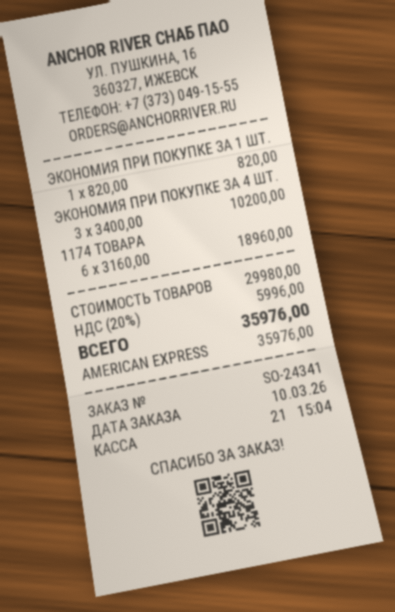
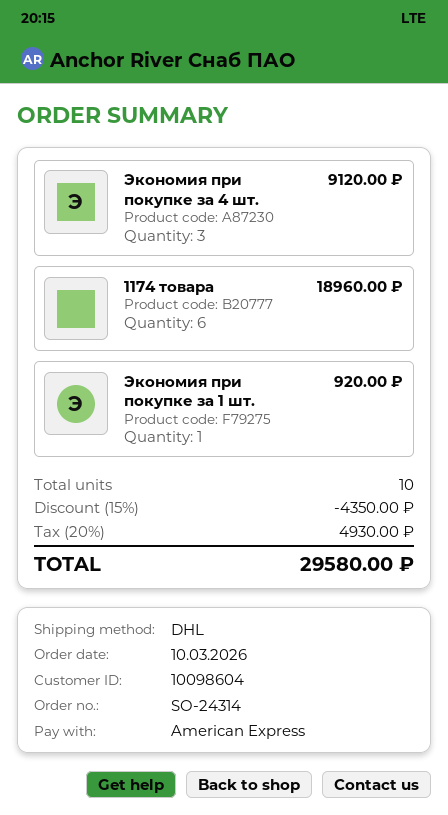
order number: SO-24341 -> SO-24314
ЭКОНОМИЯ ПРИ ПОКУПКЕ ЗА 1 ШТ.: 1 for 820.00 -> 1 for 920.00
ЭКОНОМИЯ ПРИ ПОКУПКЕ ЗА 4 ШТ.: 3 for 10200.00 -> 3 for 9120.00
discount: none -> 15% = 4350.00
tax: 20% = 5996.00 -> 20% = 4930.00
total: 35976.00 -> 29580.00

